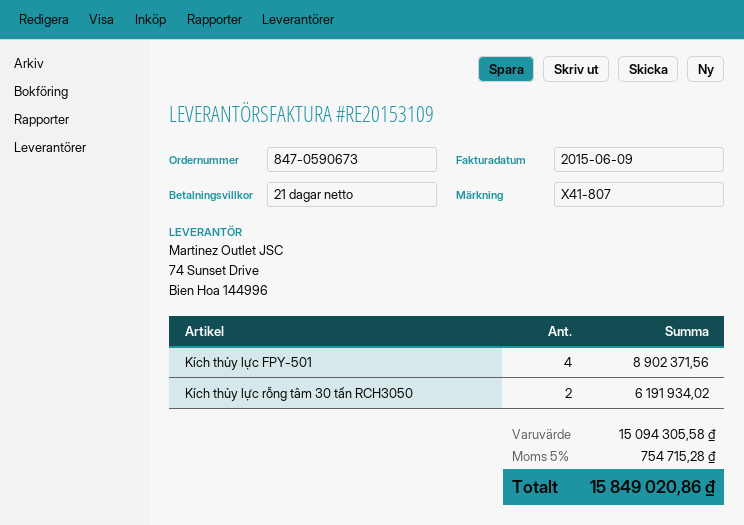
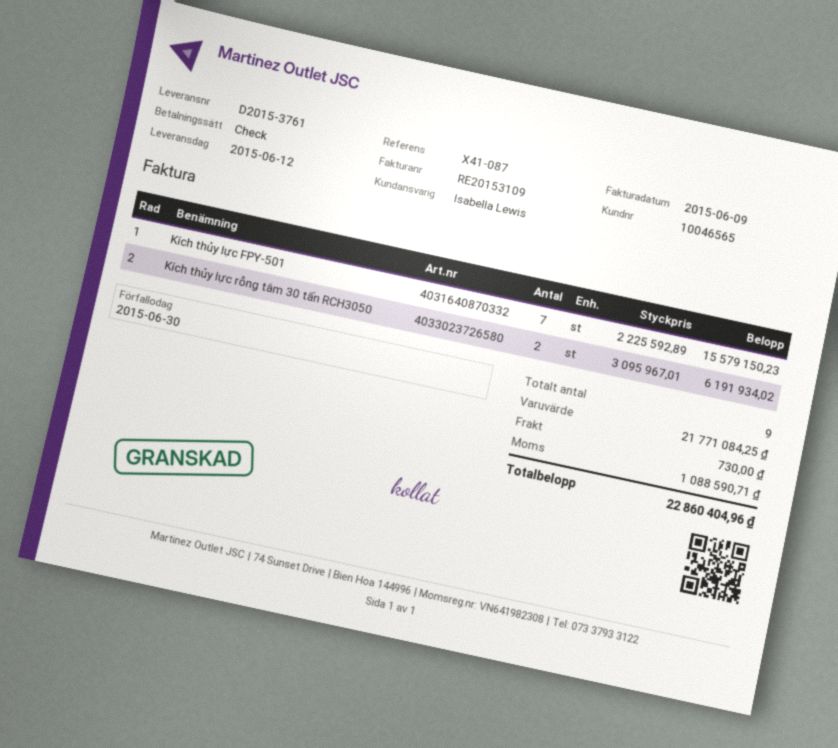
reference: X41-807 -> X41-087
Kích thủy lực FPY-501: 4 for 8902371.56 -> 7 for 15579150.23
subtotal: 15094305.58 -> 21771084.25
shipping: none -> 730.00
tax: 754715.28 -> 1088590.71
total: 15849020.86 -> 22860404.96

